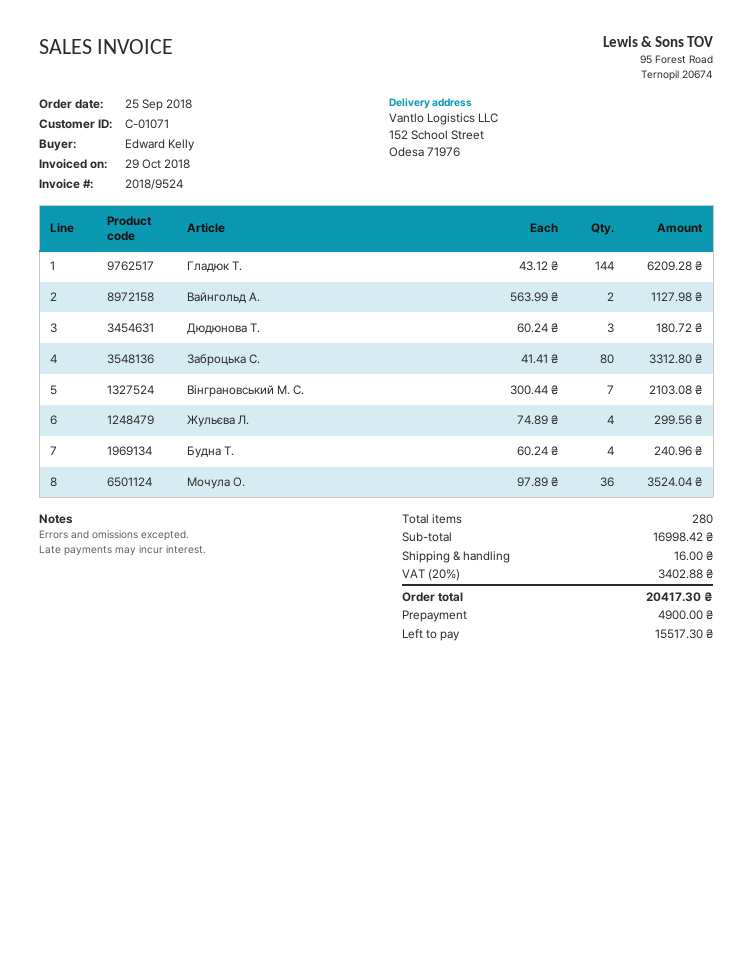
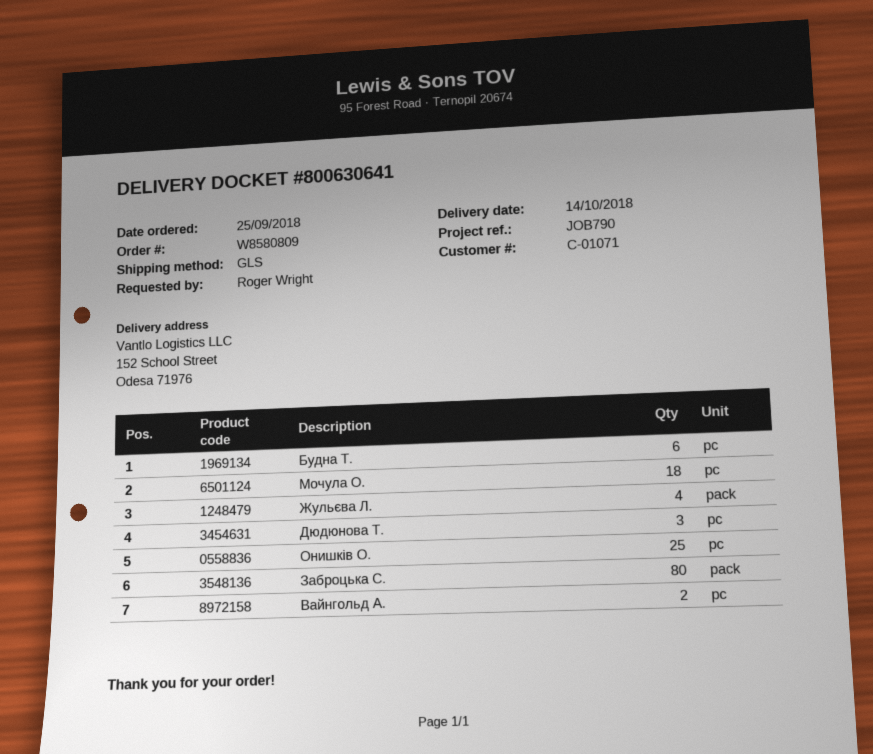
ordered by: Edward Kelly -> Roger Wright
Гладюк Т.: 144 -> none
Вінграновський М. С.: 7 -> none
Будна Т.: 4 -> 6
Мочула О.: 36 -> 18
Онишків О.: none -> 25

